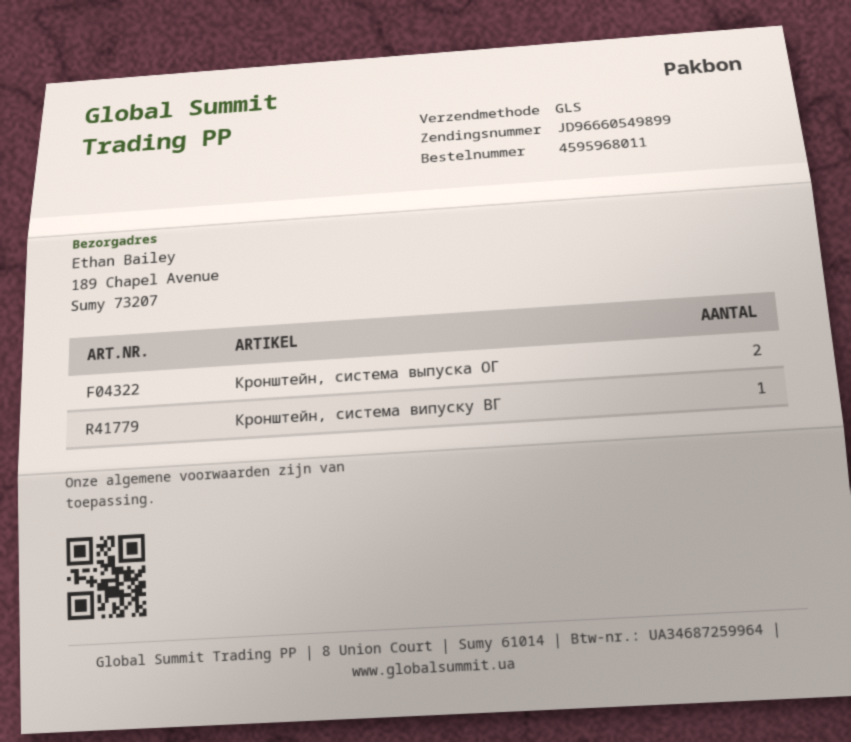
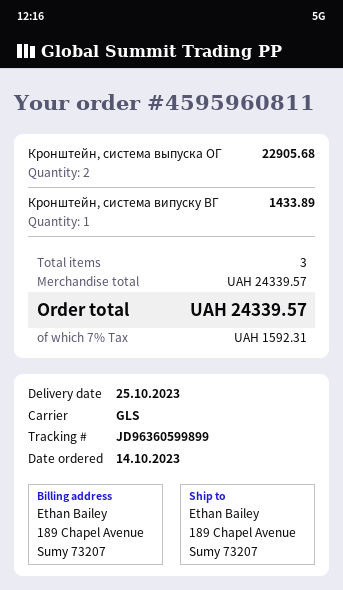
order number: 4595968011 -> 4595960811
tracking number: JD96660549899 -> JD96360599899

